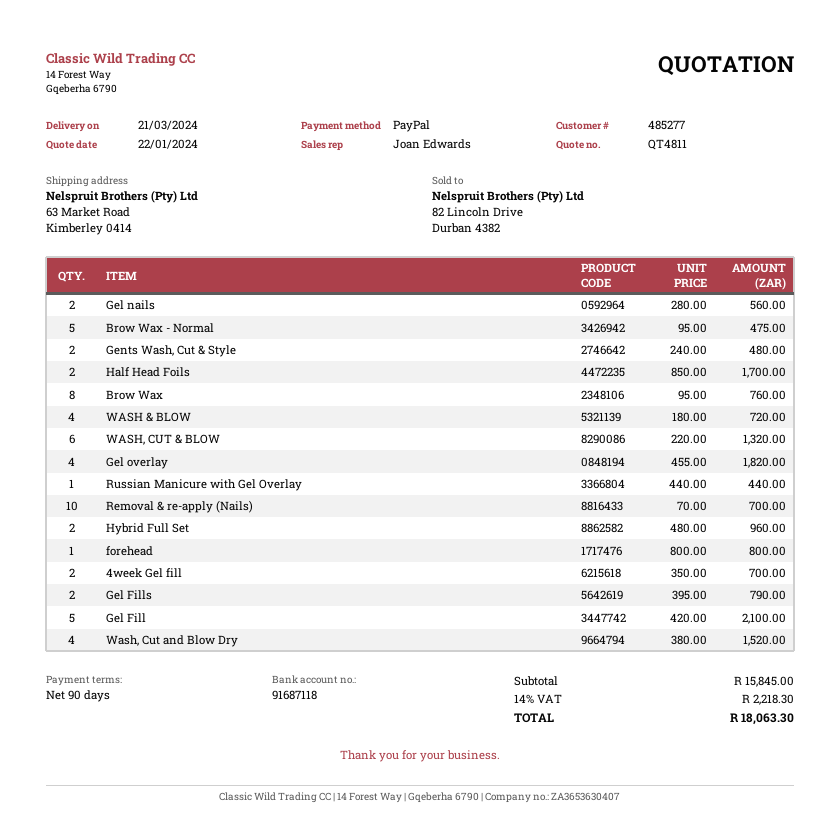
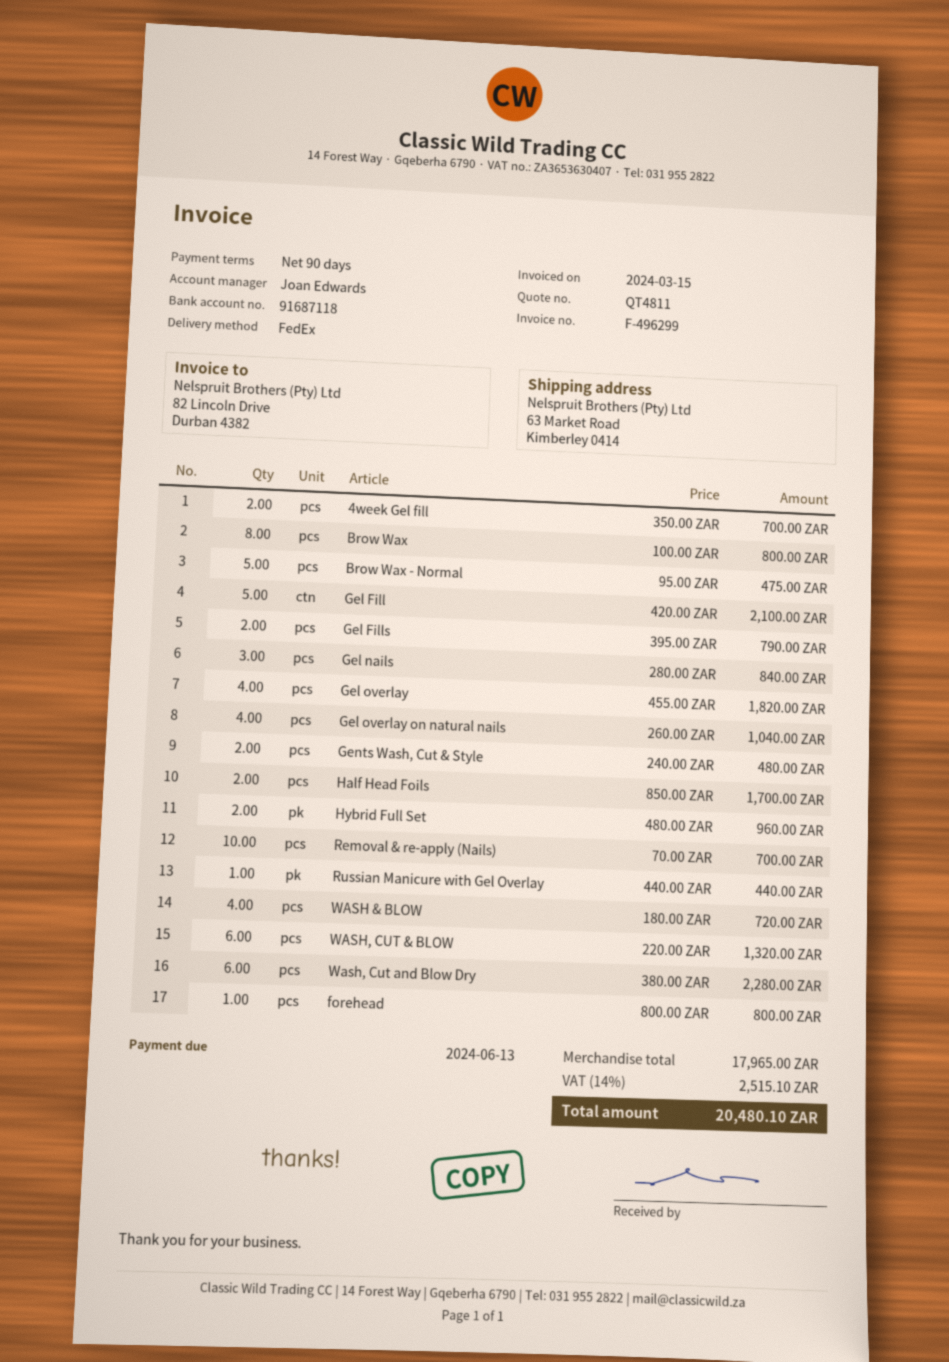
Gel nails: 2 x 280.00 = 560.00 -> 3 x 280.00 = 840.00
Brow Wax: 8 x 95.00 = 760.00 -> 8 x 100.00 = 800.00
Wash, Cut and Blow Dry: 4 x 380.00 = 1520.00 -> 6 x 380.00 = 2280.00
Gel overlay on natural nails: none -> 4 x 260.00 = 1040.00
subtotal: 15845.00 -> 17965.00
tax: 14% = 2218.30 -> 14% = 2515.10
total: 18063.30 -> 20480.10

